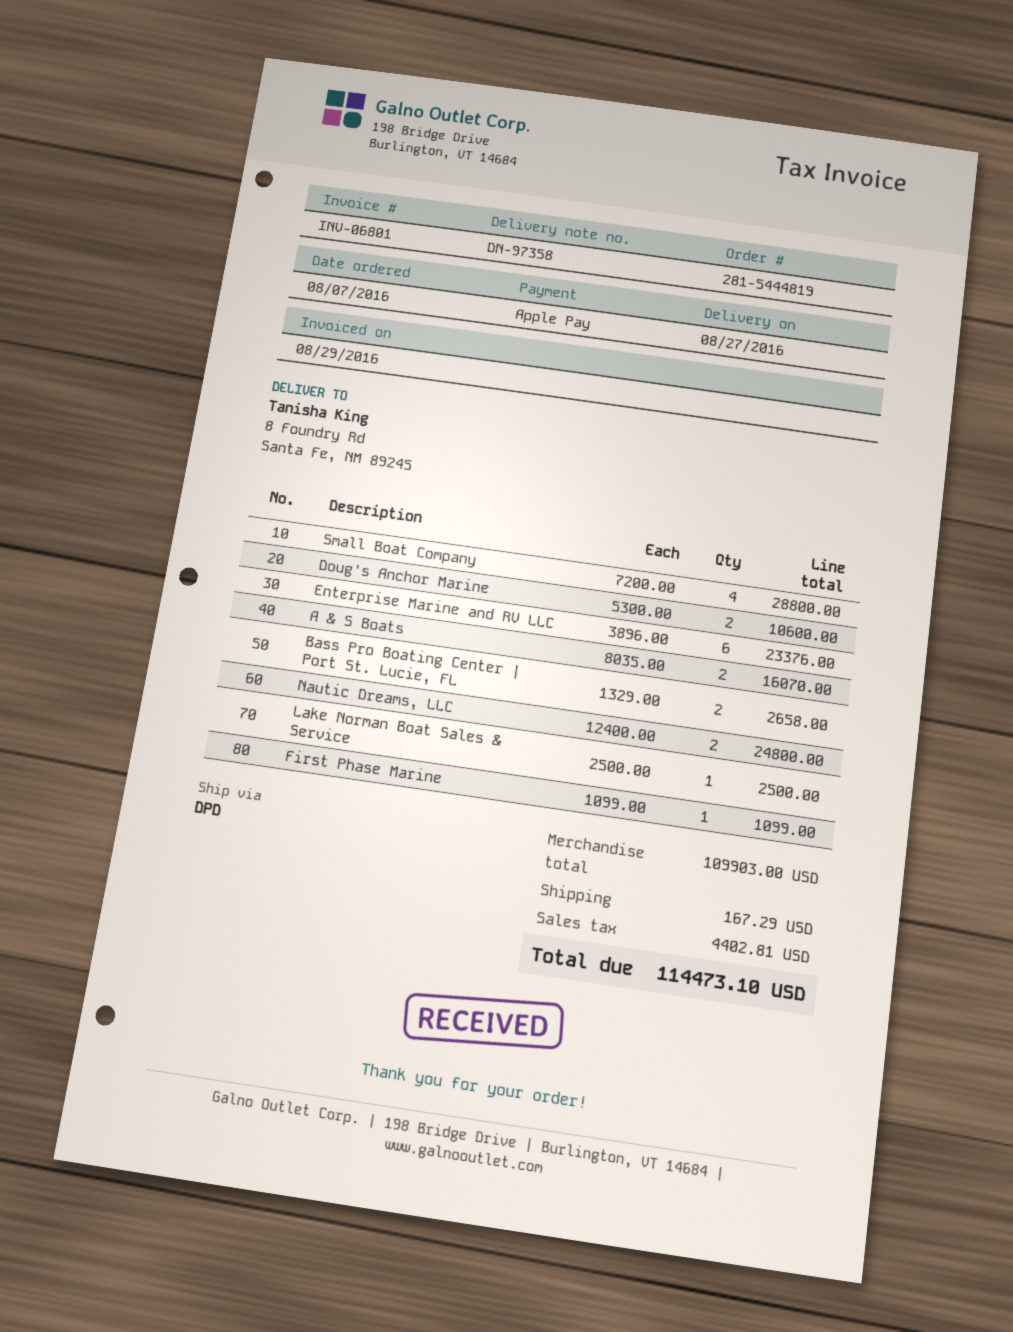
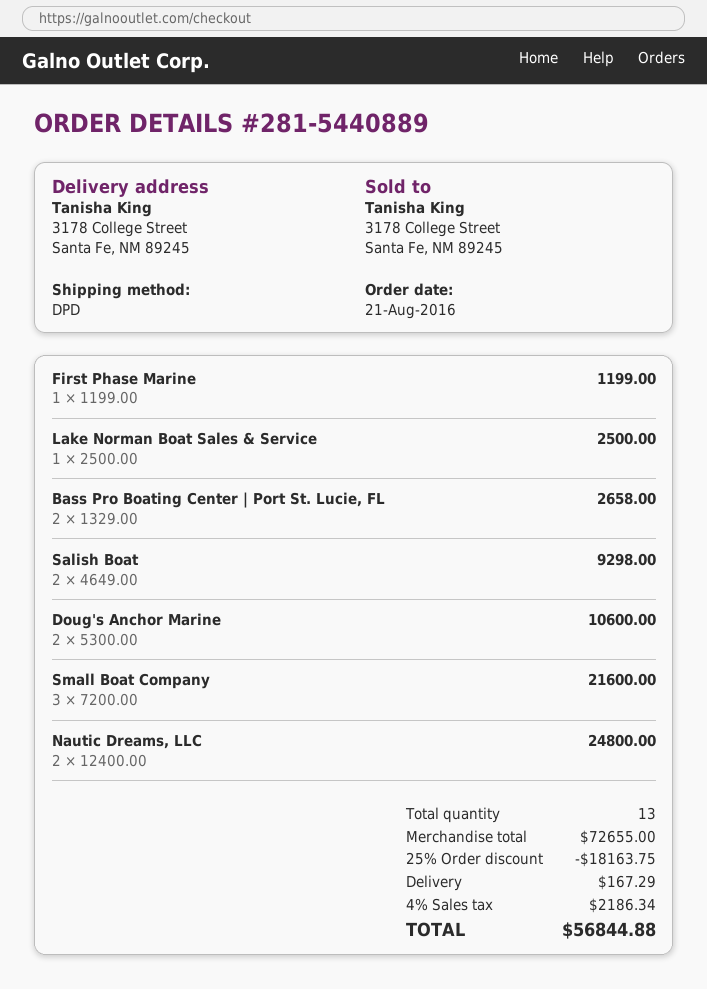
order number: 281-5444819 -> 281-5440889
order date: 2016-08-07 -> 2016-08-21
ship to: 8 Foundry Rd, Santa Fe, NM 89245 -> 3178 College Street, Santa Fe, NM 89245
Small Boat Company: 4 x 7200.00 = 28800.00 -> 3 x 7200.00 = 21600.00
Enterprise Marine and RV LLC: 6 x 3896.00 = 23376.00 -> none
A & S Boats: 2 x 8035.00 = 16070.00 -> none
First Phase Marine: 1 x 1099.00 = 1099.00 -> 1 x 1199.00 = 1199.00
Salish Boat: none -> 2 x 4649.00 = 9298.00
subtotal: 109903.00 -> 72655.00
discount: none -> 25% = 18163.75
tax: 4402.81 -> 2186.34
total: 114473.10 -> 56844.88

